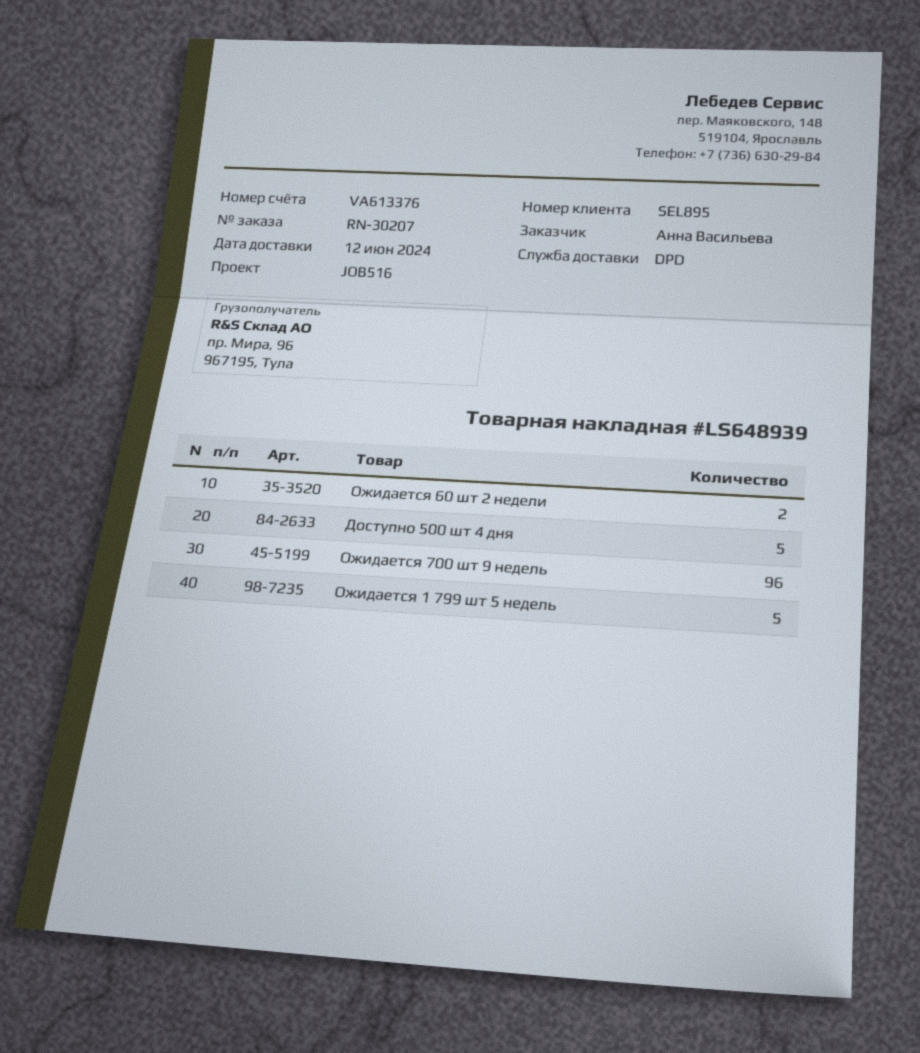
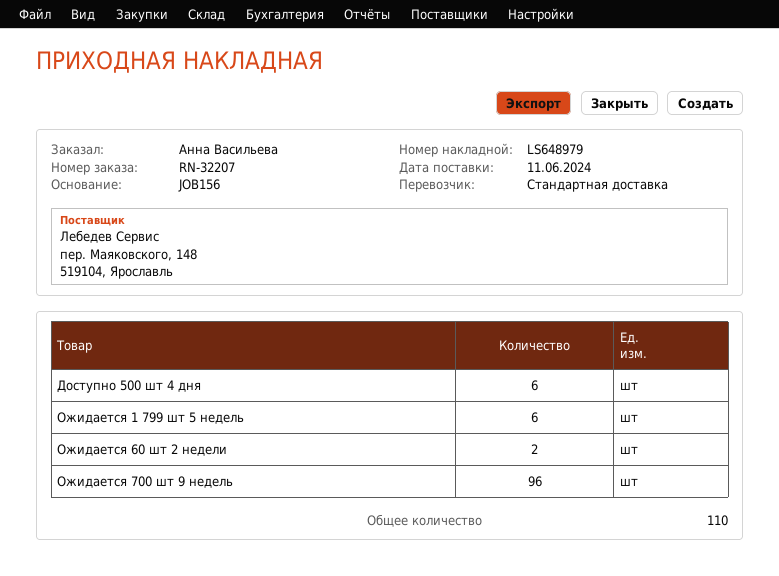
order number: RN-30207 -> RN-32207
delivery note number: LS648939 -> LS648979
delivery date: 2024-06-12 -> 2024-06-11
reference: JOB516 -> JOB156
shipping method: DPD -> standard
Доступно 500 шт 4 дня: 5 -> 6
Ожидается 1 799 шт 5 недель: 5 -> 6

